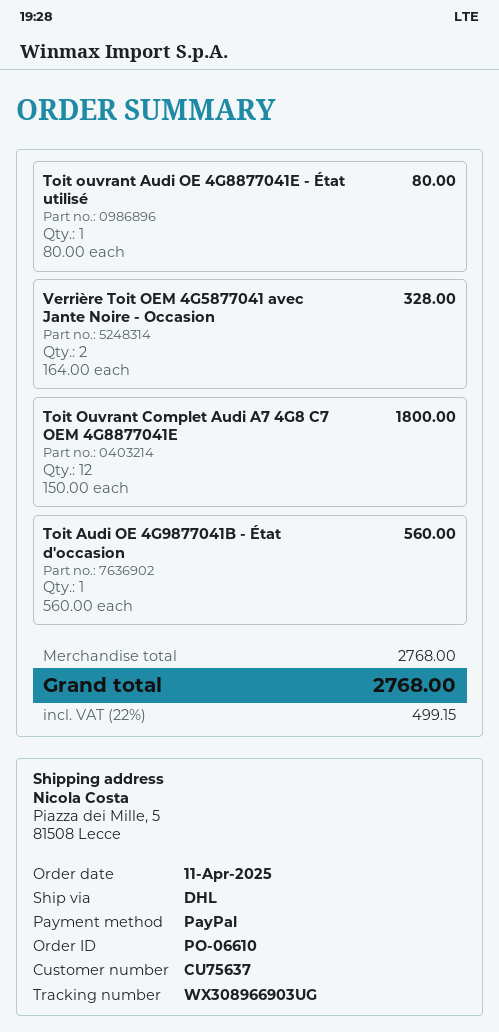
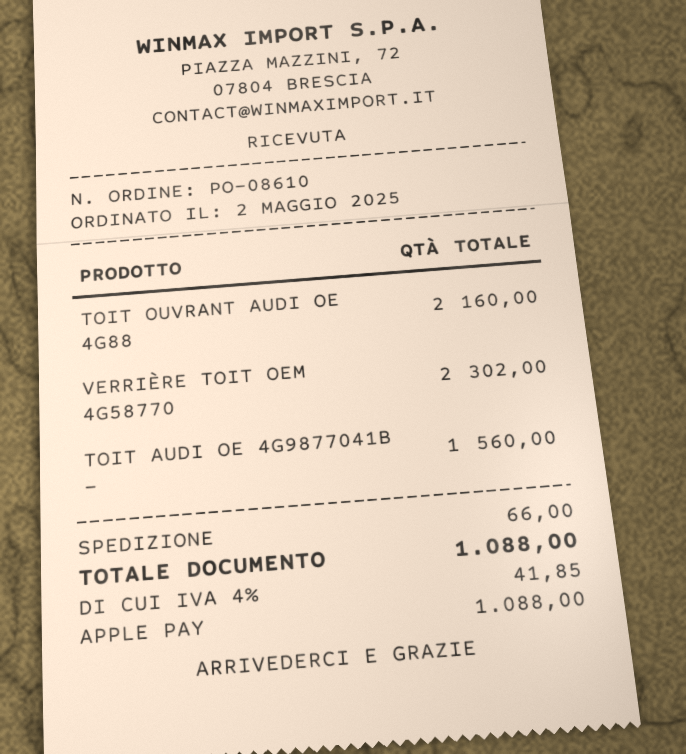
order number: PO-06610 -> PO-08610
order date: 2025-04-11 -> 2025-05-02
payment method: PayPal -> Apple Pay
Toit ouvrant Audi OE 4G8877041E - État utilisé: 1 for 80.00 -> 2 for 160.00
Verrière Toit OEM 4G5877041 avec Jante Noire - Occasion: 2 for 328.00 -> 2 for 302.00
Toit Ouvrant Complet Audi A7 4G8 C7 OEM 4G8877041E: 12 for 1800.00 -> none
shipping: none -> 66.00
tax: 22% = 499.15 -> 4% = 41.85
total: 2768.00 -> 1088.00

